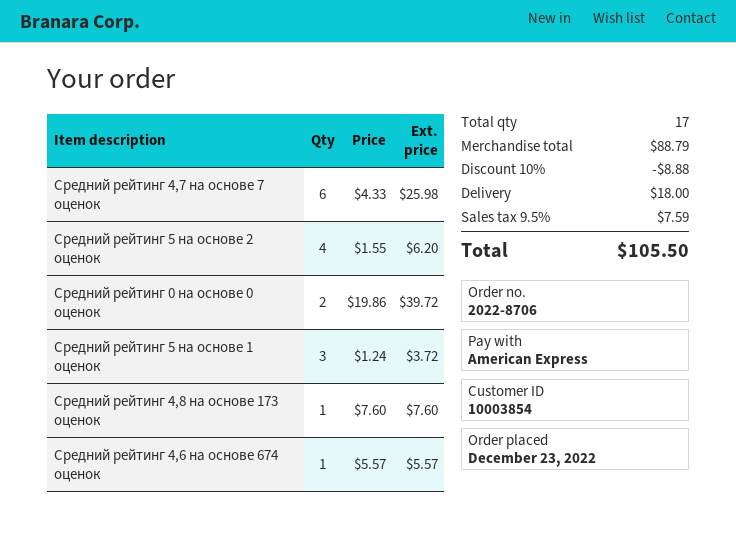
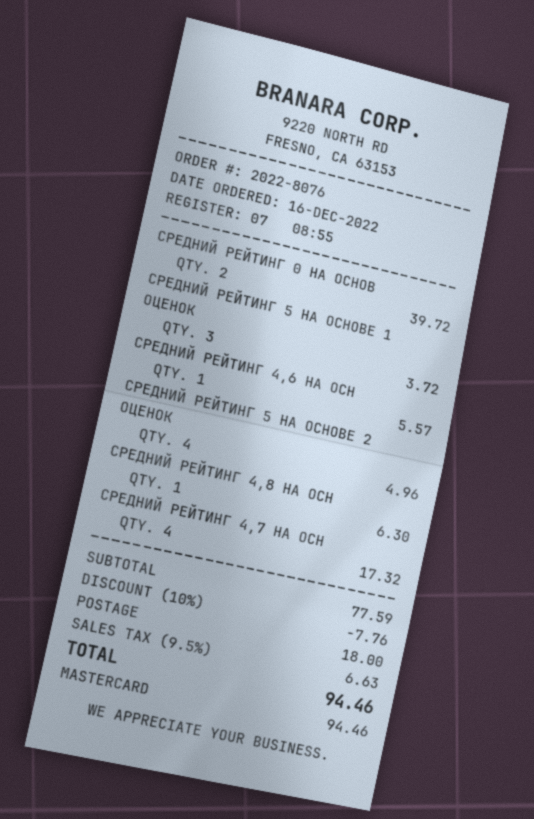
order number: 2022-8706 -> 2022-8076
order date: 2022-12-23 -> 2022-12-16
payment method: American Express -> Mastercard
Средний рейтинг 4,7 на основе 7 оценок: 6 for 25.98 -> 4 for 17.32
Средний рейтинг 5 на основе 2 оценок: 4 for 6.20 -> 4 for 4.96
Средний рейтинг 4,8 на основе 173 оценок: 1 for 7.60 -> 1 for 6.30
subtotal: 88.79 -> 77.59
discount: 10% = 8.88 -> 10% = 7.76
tax: 9.5% = 7.59 -> 9.5% = 6.63
total: 105.50 -> 94.46

